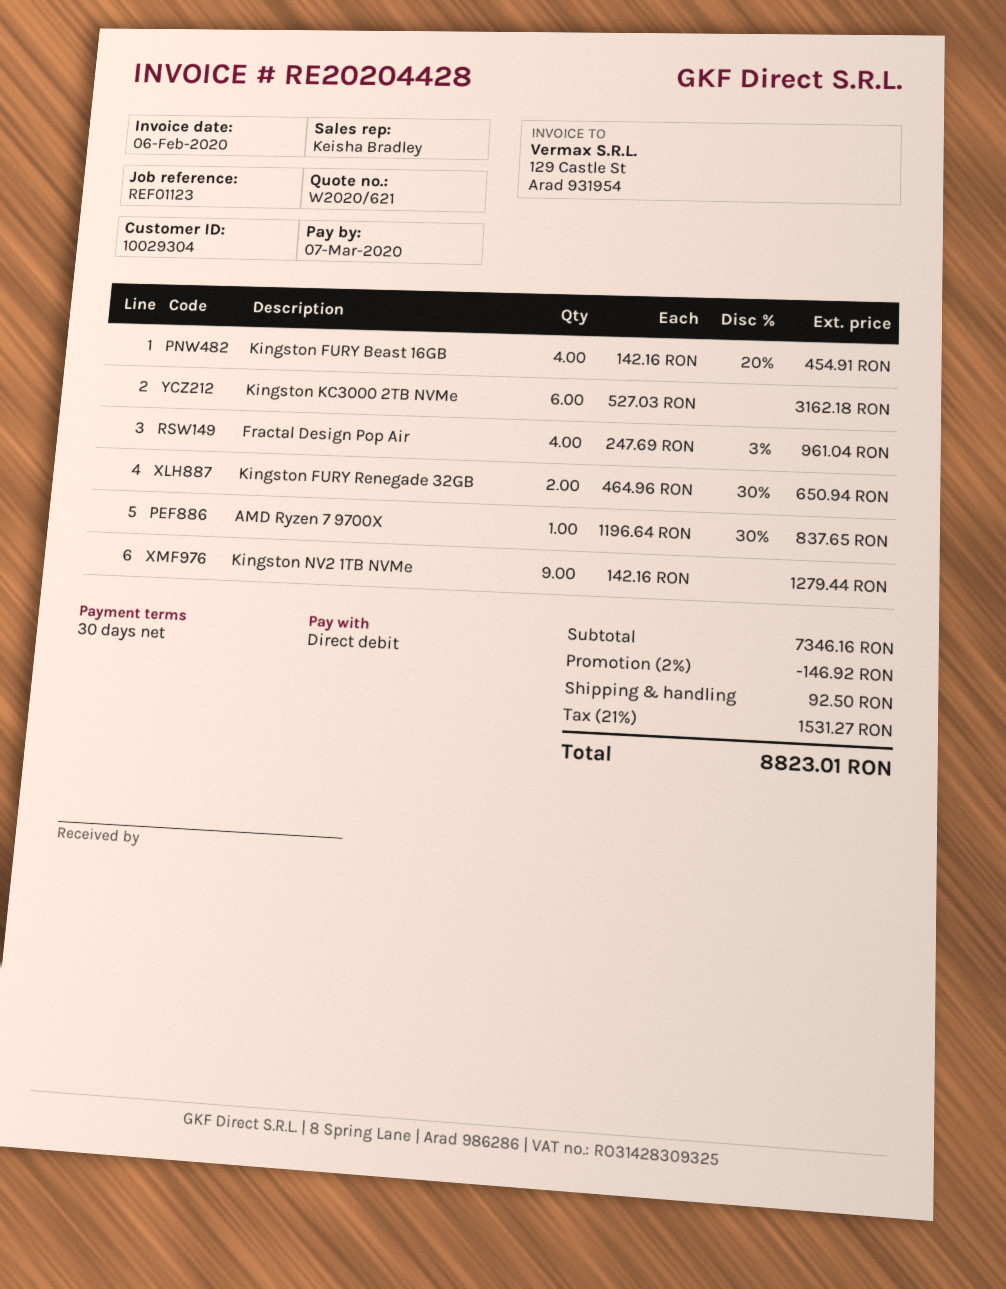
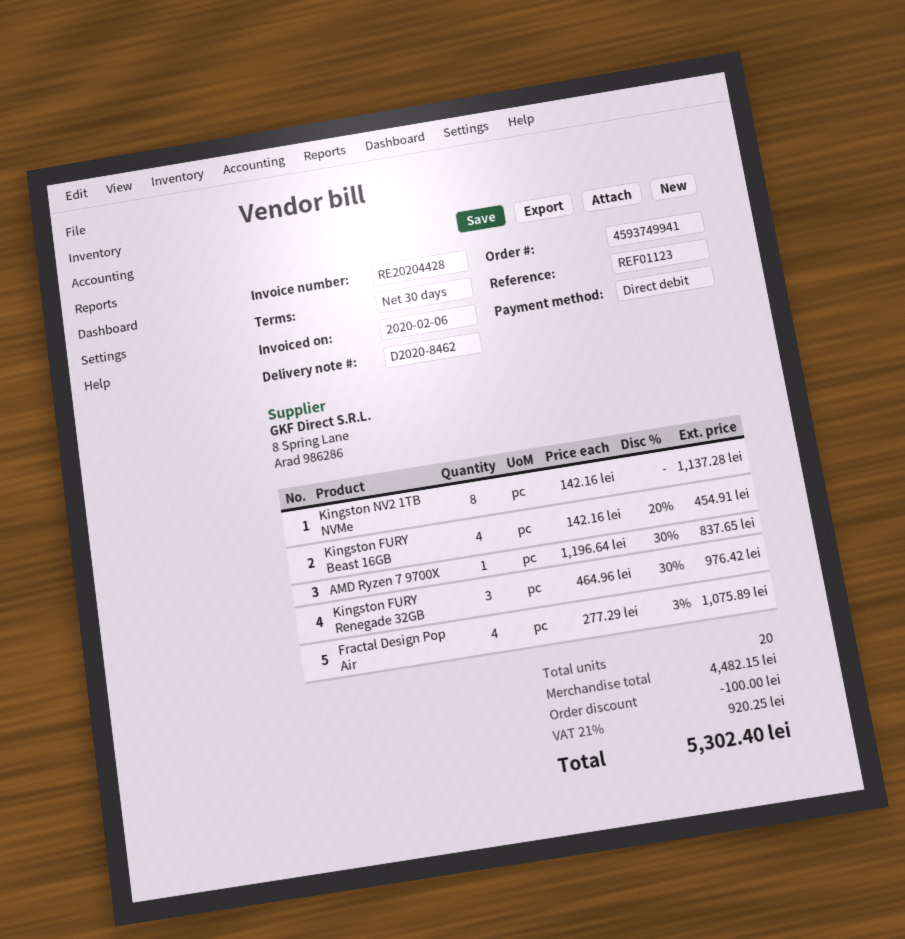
Kingston KC3000 2TB NVMe: 6 x 527.03 = 3162.18 -> none
Fractal Design Pop Air: 4 x 247.69 - 3% = 961.04 -> 4 x 277.29 - 3% = 1075.89
Kingston FURY Renegade 32GB: 2 x 464.96 - 30% = 650.94 -> 3 x 464.96 - 30% = 976.42
Kingston NV2 1TB NVMe: 9 x 142.16 = 1279.44 -> 8 x 142.16 = 1137.28
subtotal: 7346.16 -> 4482.15
discount: 146.92 -> 100.00
shipping: 92.50 -> none
tax: 21% = 1531.27 -> 21% = 920.25
total: 8823.01 -> 5302.40

